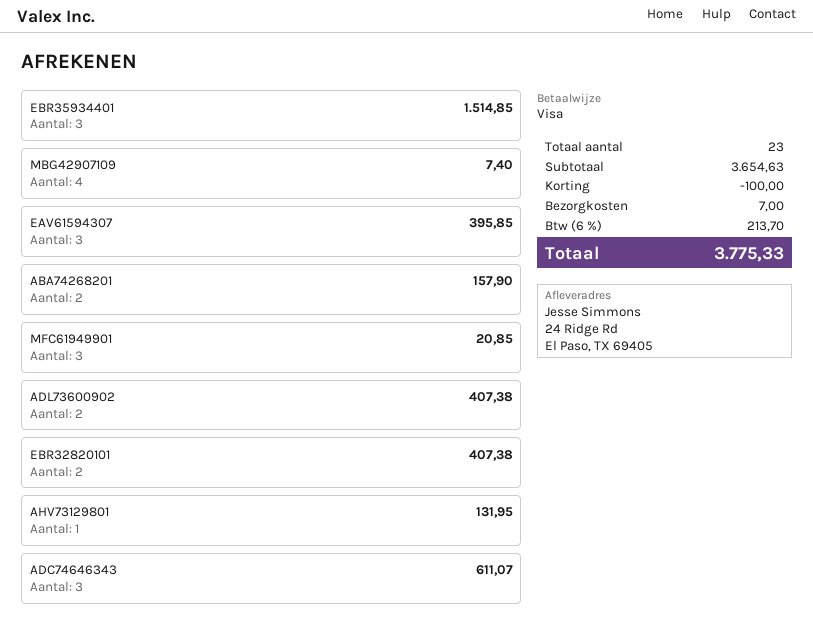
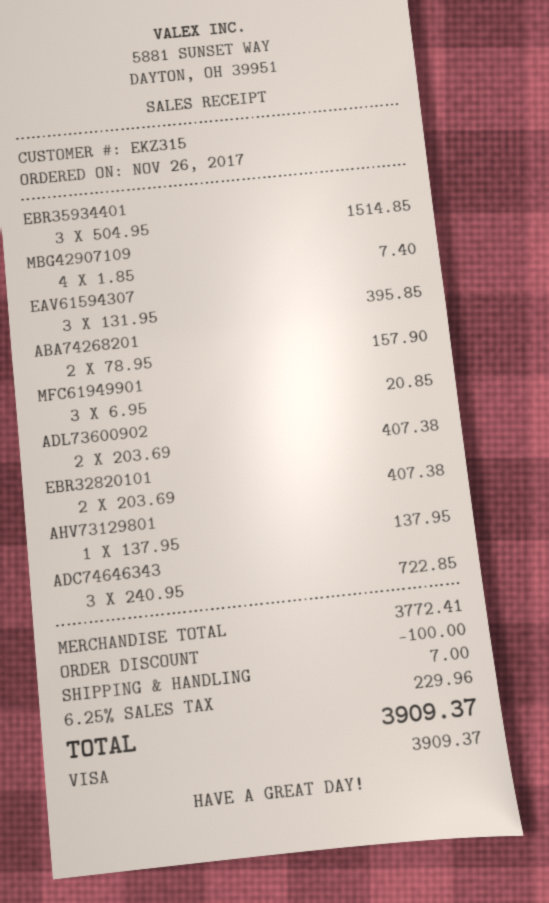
AHV73129801: 1 for 131.95 -> 1 for 137.95
ADC74646343: 3 for 611.07 -> 3 for 722.85
subtotal: 3654.63 -> 3772.41
tax: 6% = 213.70 -> 6.25% = 229.96
total: 3775.33 -> 3909.37

